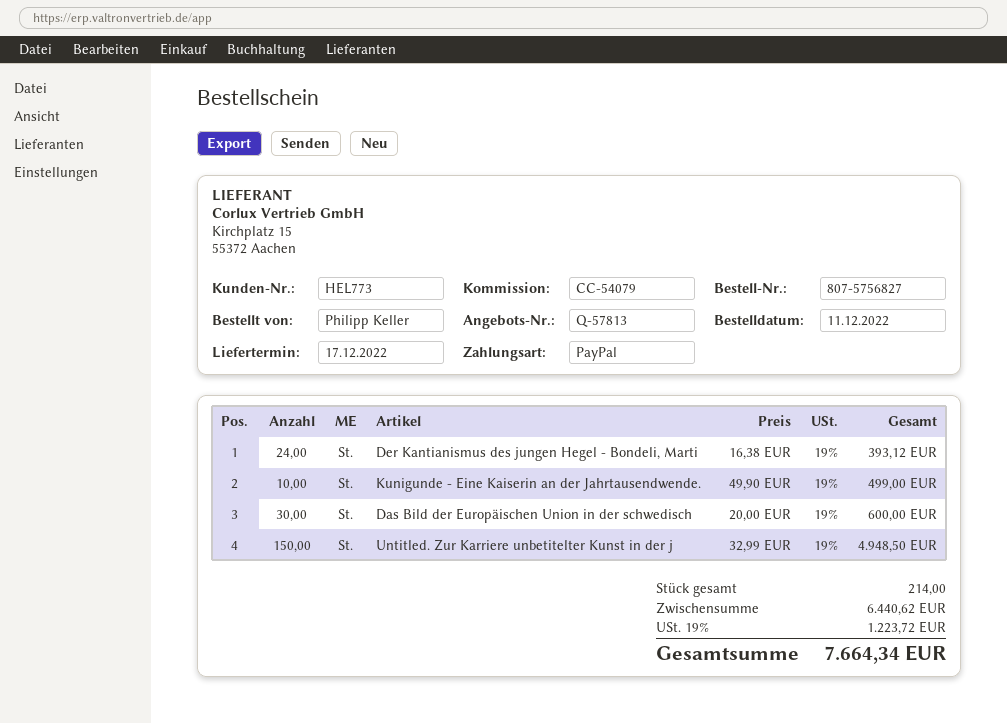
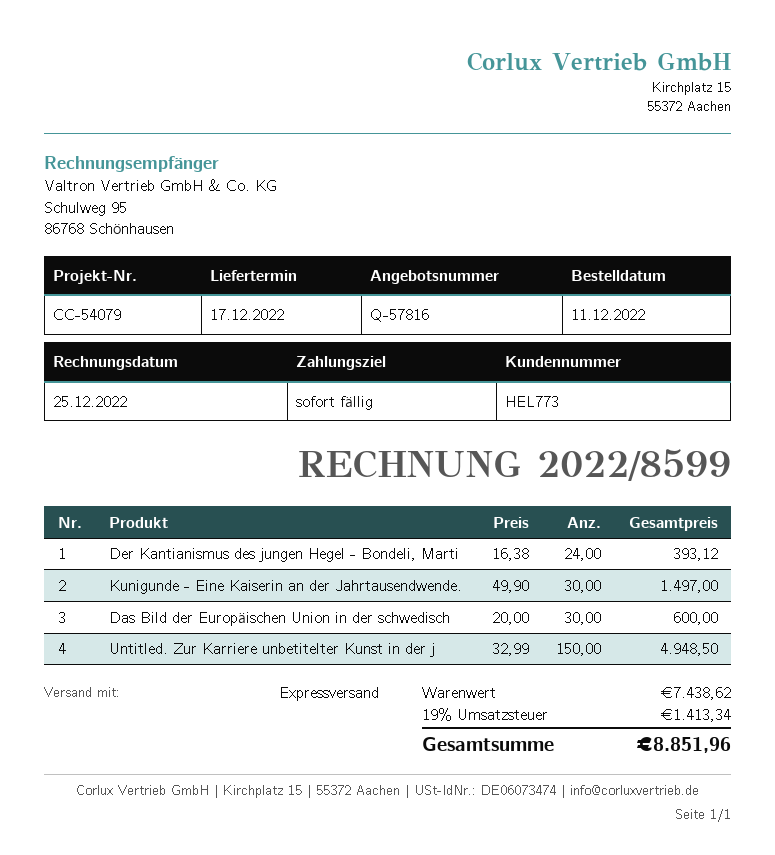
quote number: Q-57813 -> Q-57816
Kunigunde - Eine Kaiserin an der Jahrtausendwende.: 10 x 49.90 = 499.00 -> 30 x 49.90 = 1497.00
subtotal: 6440.62 -> 7438.62
tax: 19% = 1223.72 -> 19% = 1413.34
total: 7664.34 -> 8851.96

